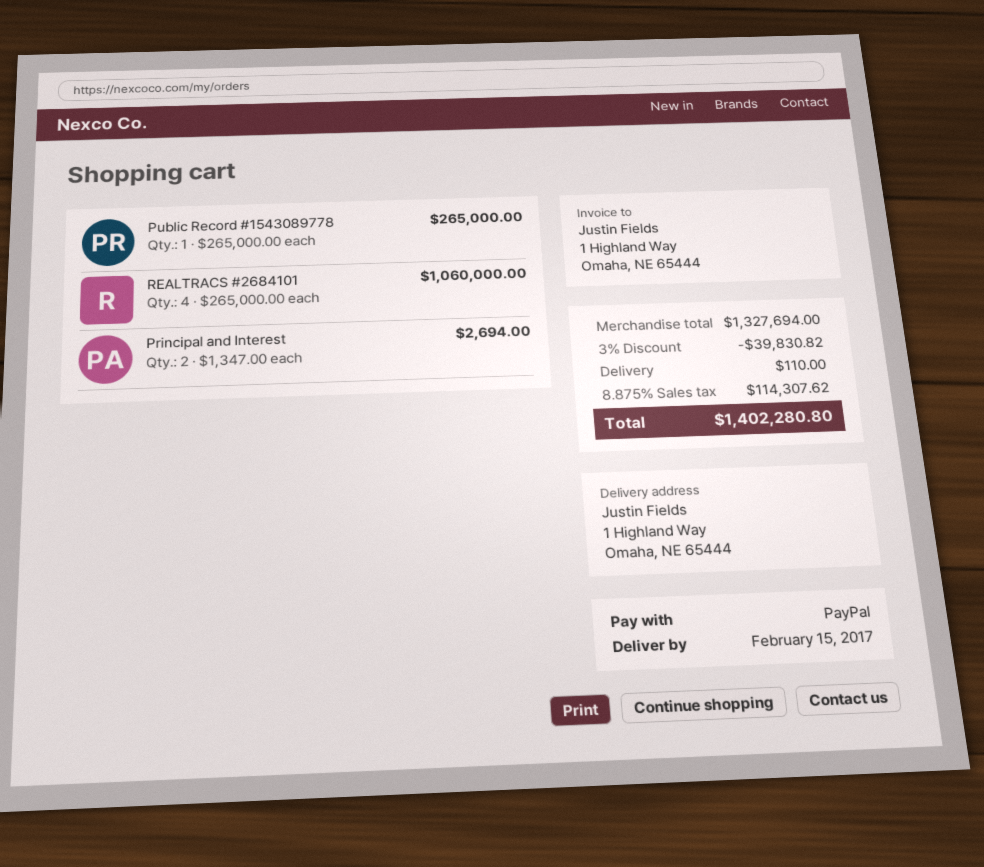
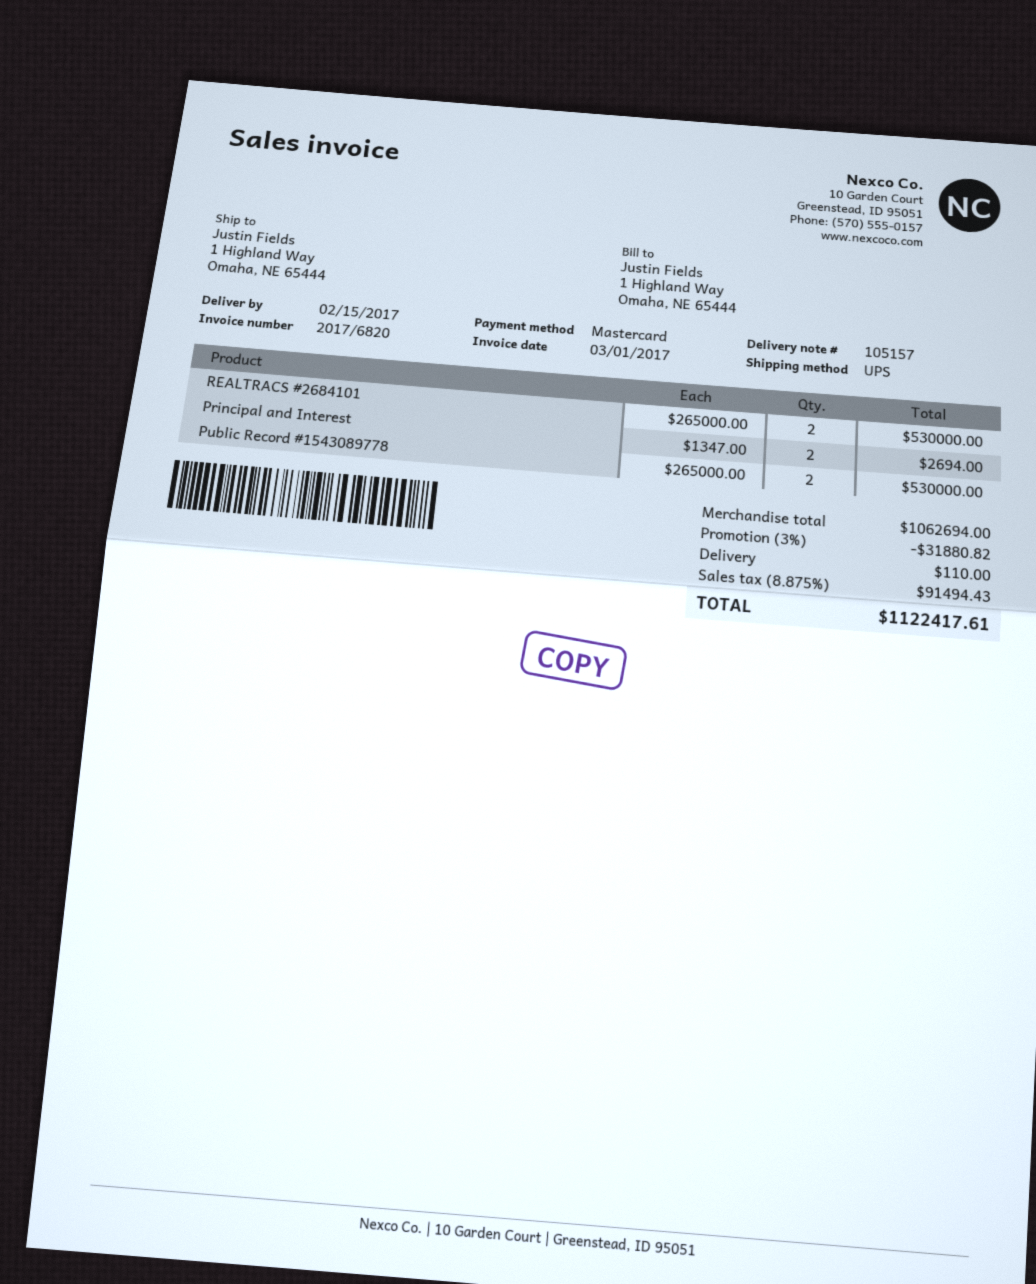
payment method: PayPal -> Mastercard
Public Record #1543089778: 1 x 265000.00 = 265000.00 -> 2 x 265000.00 = 530000.00
REALTRACS #2684101: 4 x 265000.00 = 1060000.00 -> 2 x 265000.00 = 530000.00
subtotal: 1327694.00 -> 1062694.00
discount: 3% = 39830.82 -> 3% = 31880.82
tax: 8.875% = 114307.62 -> 8.875% = 91494.43
total: 1402280.80 -> 1122417.61

